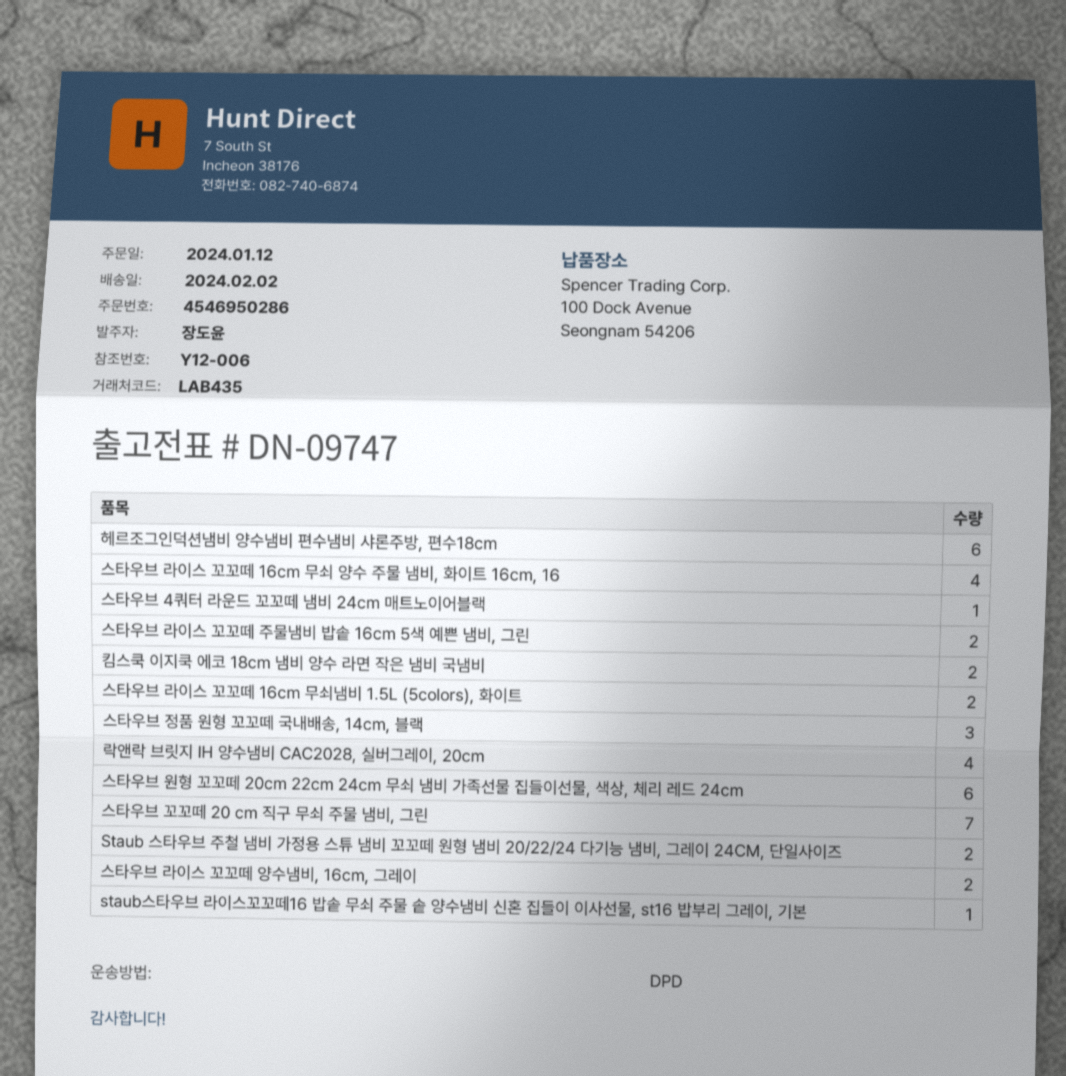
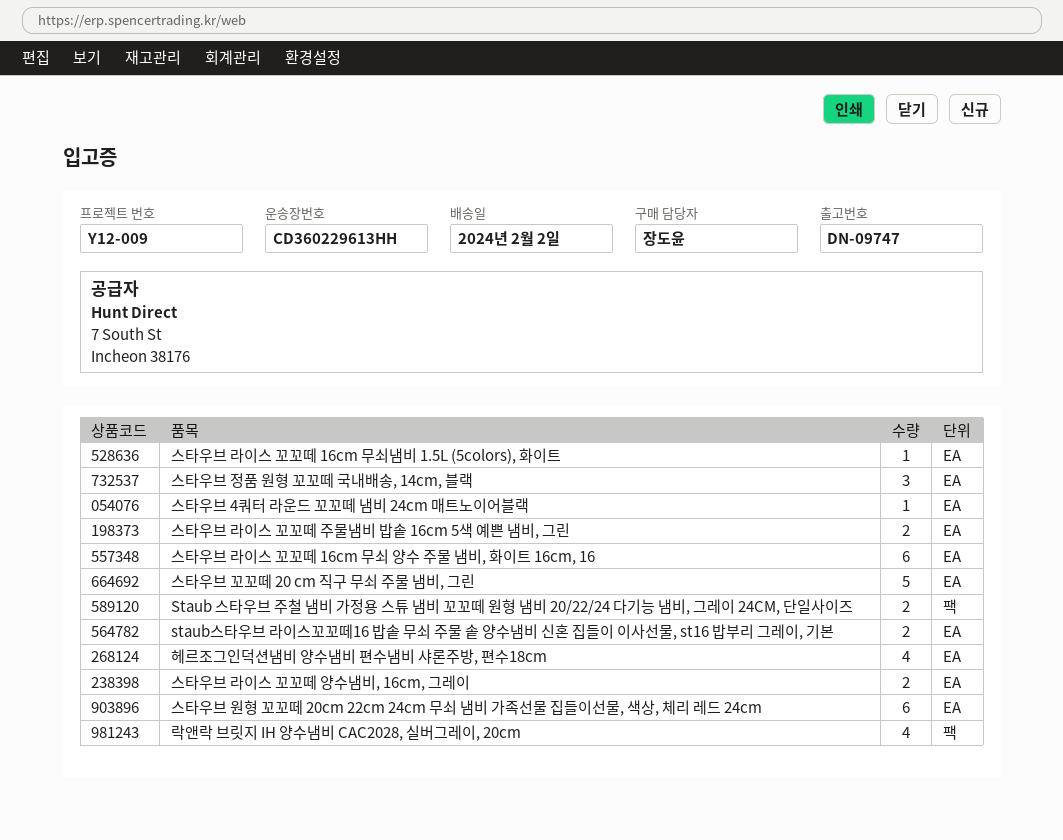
reference: Y12-006 -> Y12-009
헤르조그인덕션냄비 양수냄비 편수냄비 샤론주방, 편수18cm: 6 -> 4
스타우브 라이스 꼬꼬떼 16cm 무쇠 양수 주물 냄비, 화이트 16cm, 16: 4 -> 6
킴스쿡 이지쿡 에코 18cm 냄비 양수 라면 작은 냄비 국냄비: 2 -> none
스타우브 라이스 꼬꼬떼 16cm 무쇠냄비 1.5L (5colors), 화이트: 2 -> 1
스타우브 꼬꼬떼 20 cm 직구 무쇠 주물 냄비, 그린: 7 -> 5
staub스타우브 라이스꼬꼬떼16 밥솥 무쇠 주물 솥 양수냄비 신혼 집들이 이사선물, st16 밥부리 그레이, 기본: 1 -> 2

